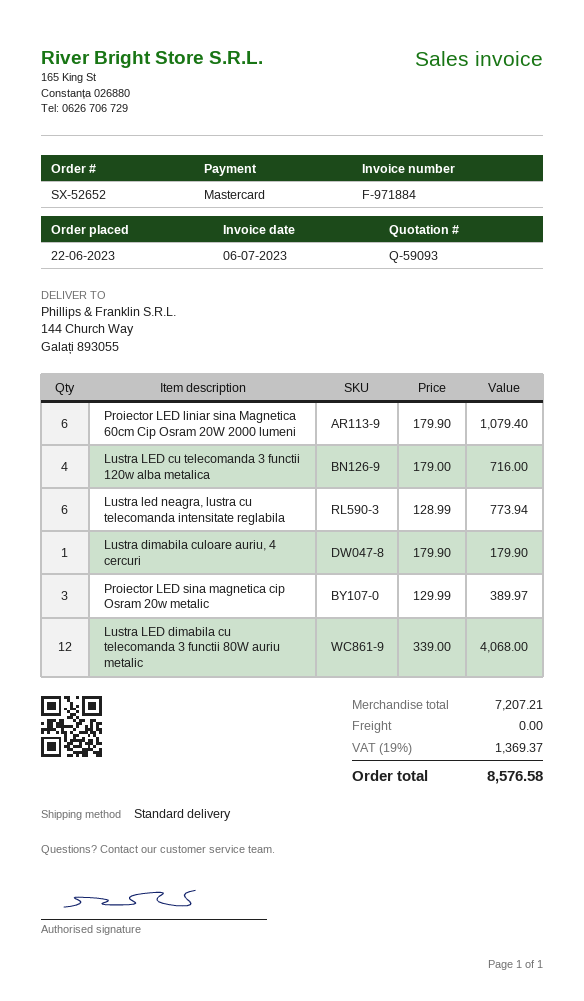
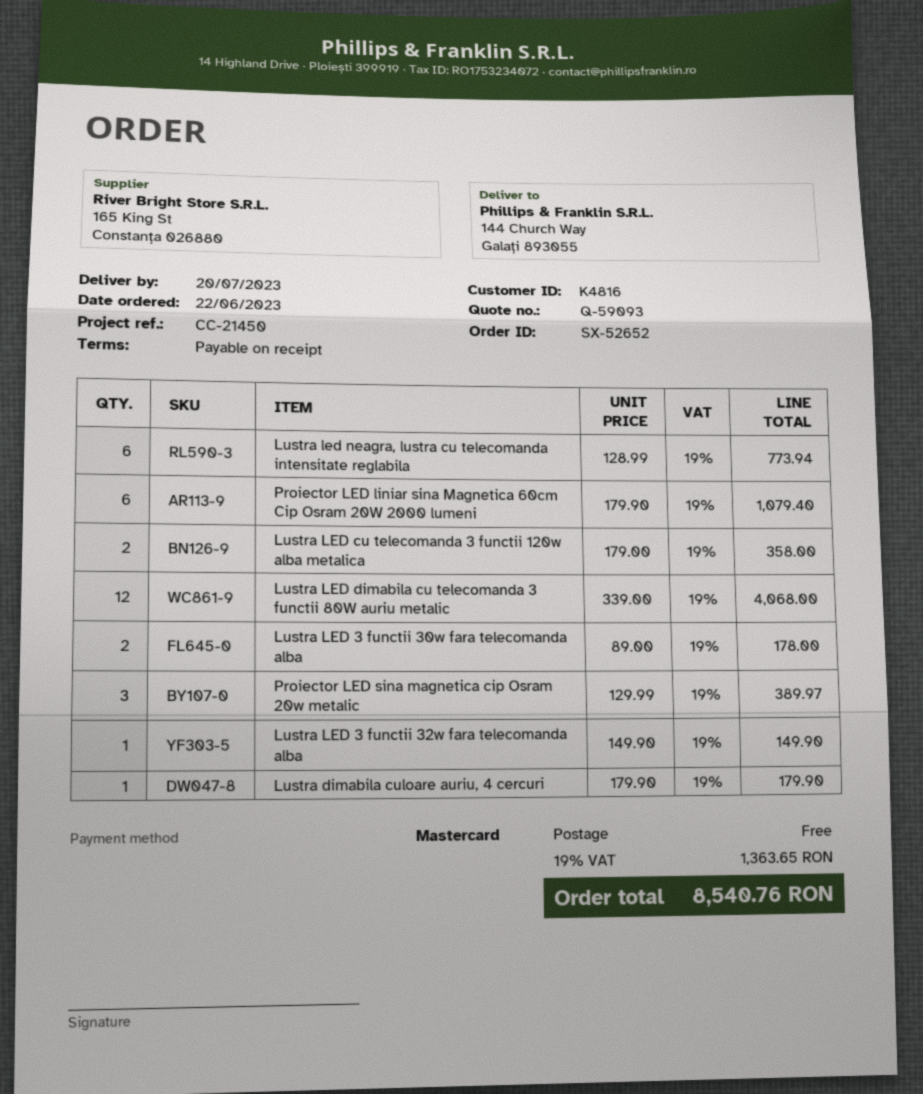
Lustra LED cu telecomanda 3 functii 120w alba metalica: 4 x 179.00 = 716.00 -> 2 x 179.00 = 358.00
Lustra LED 3 functii 30w fara telecomanda alba: none -> 2 x 89.00 = 178.00
Lustra LED 3 functii 32w fara telecomanda alba: none -> 1 x 149.90 = 149.90
tax: 19% = 1369.37 -> 19% = 1363.65
total: 8576.58 -> 8540.76

